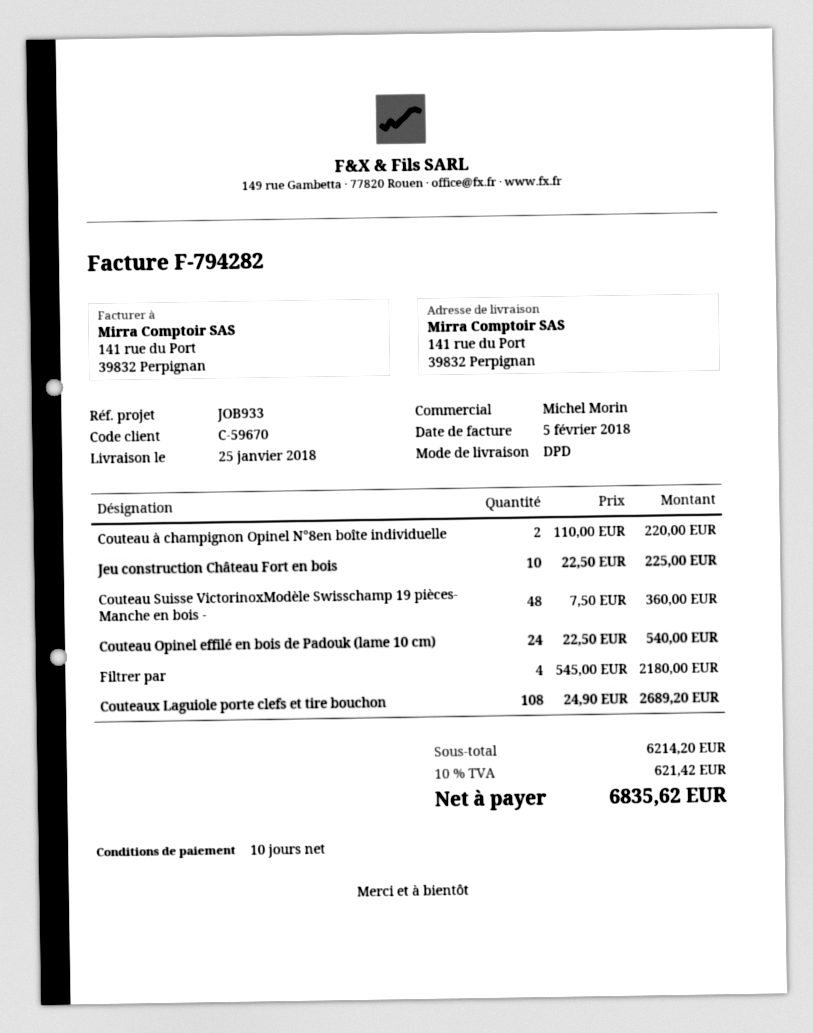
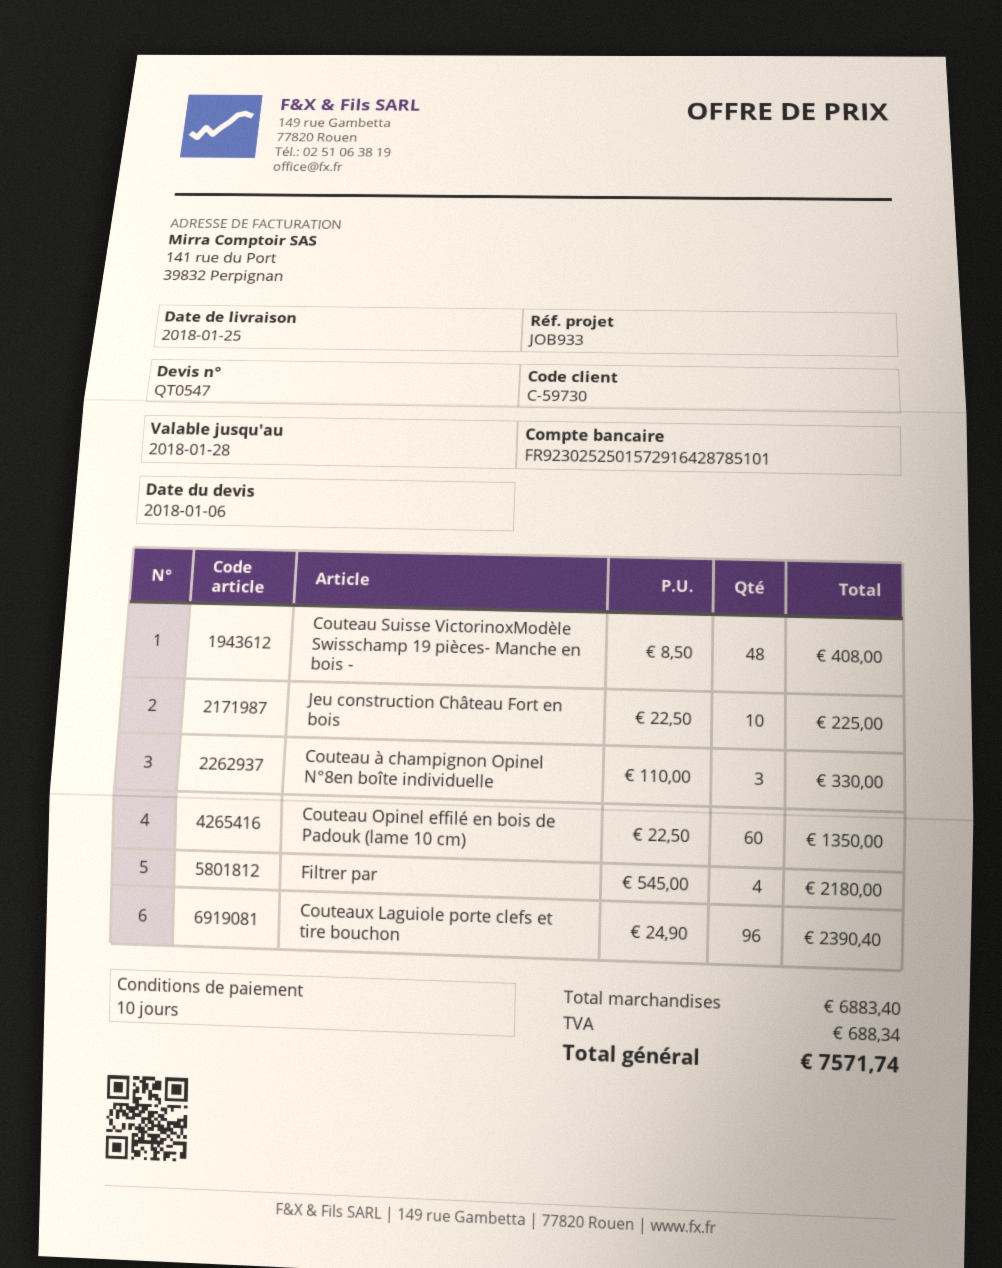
customer number: C-59670 -> C-59730
Couteau à champignon Opinel N°8en boîte individuelle: 2 x 110.00 = 220.00 -> 3 x 110.00 = 330.00
Couteau Suisse VictorinoxModèle Swisschamp 19 pièces- Manche en bois -: 48 x 7.50 = 360.00 -> 48 x 8.50 = 408.00
Couteau Opinel effilé en bois de Padouk (lame 10 cm): 24 x 22.50 = 540.00 -> 60 x 22.50 = 1350.00
Couteaux Laguiole porte clefs et tire bouchon: 108 x 24.90 = 2689.20 -> 96 x 24.90 = 2390.40
subtotal: 6214.20 -> 6883.40
tax: 621.42 -> 688.34
total: 6835.62 -> 7571.74

